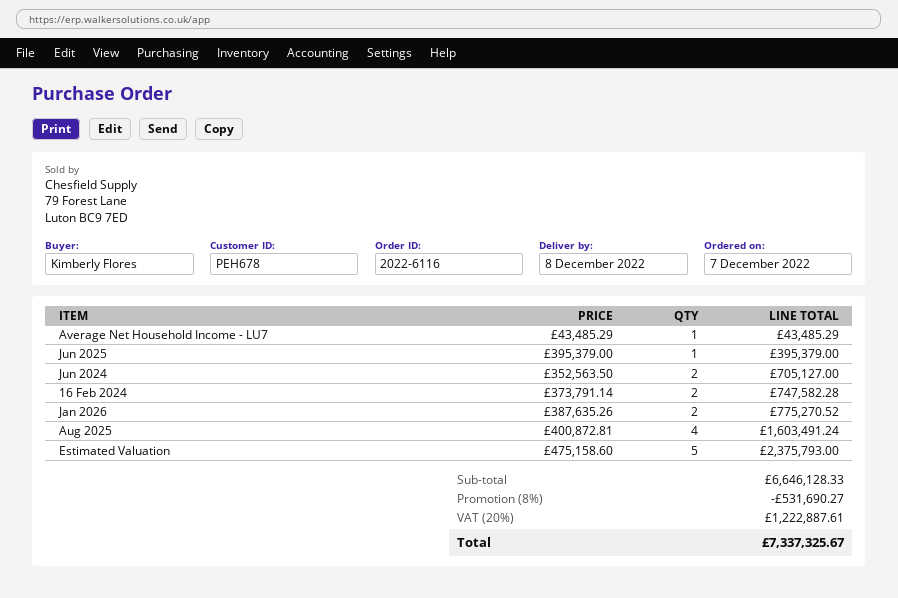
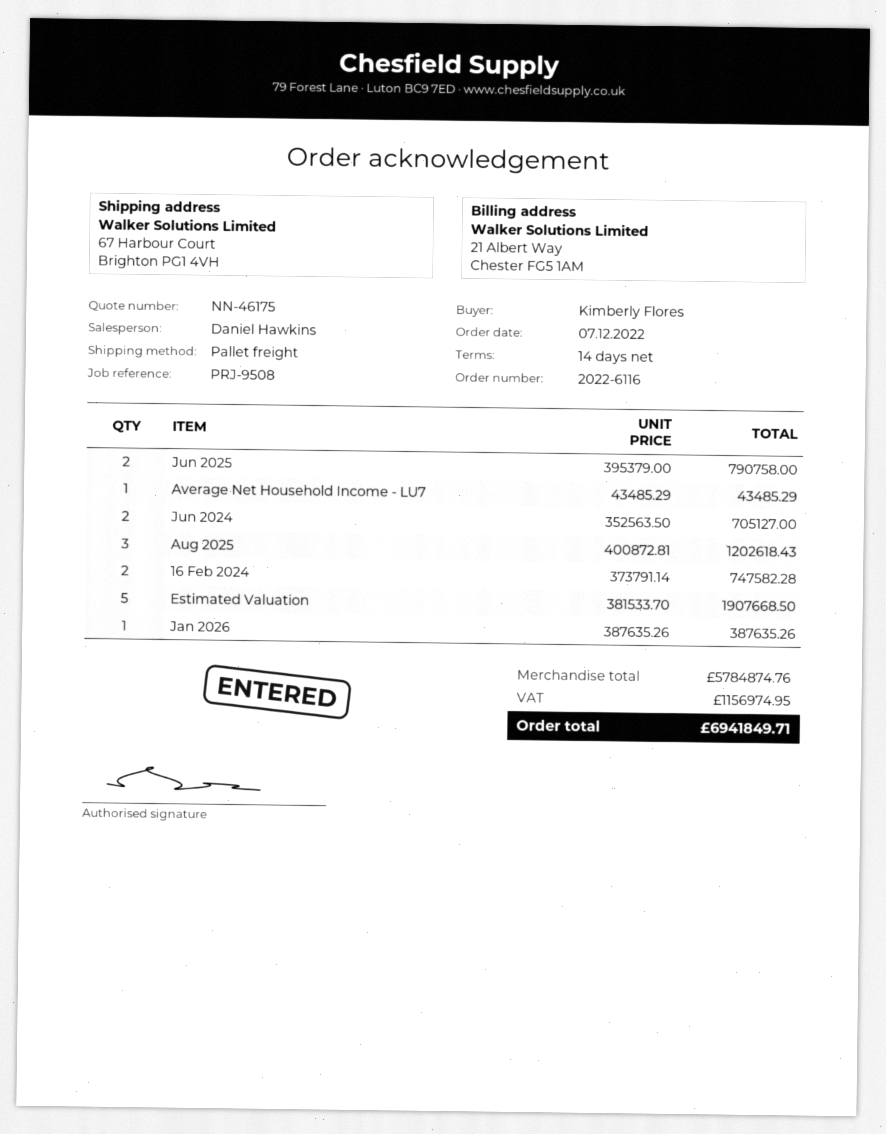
Jun 2025: 1 x 395379.00 = 395379.00 -> 2 x 395379.00 = 790758.00
Jan 2026: 2 x 387635.26 = 775270.52 -> 1 x 387635.26 = 387635.26
Aug 2025: 4 x 400872.81 = 1603491.24 -> 3 x 400872.81 = 1202618.43
Estimated Valuation: 5 x 475158.60 = 2375793.00 -> 5 x 381533.70 = 1907668.50
subtotal: 6646128.33 -> 5784874.76
discount: 8% = 531690.27 -> none
tax: 1222887.61 -> 1156974.95
total: 7337325.67 -> 6941849.71

